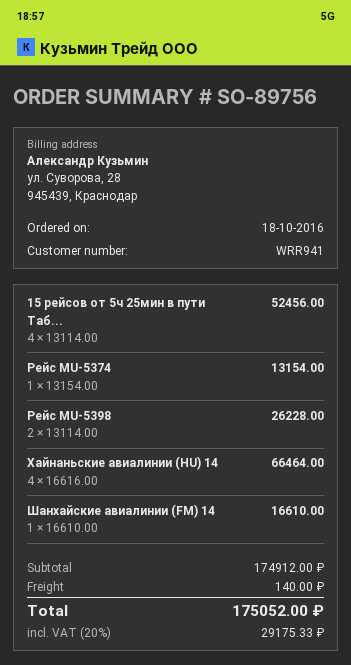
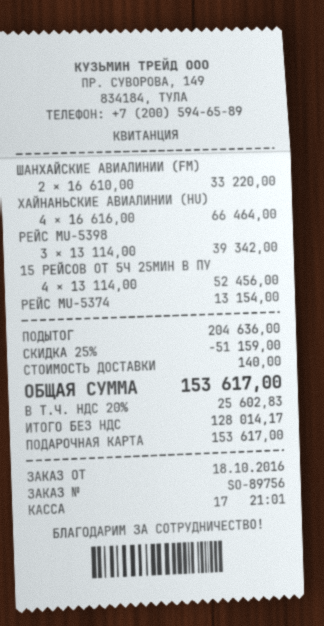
Рейс MU-5398: 2 x 13114.00 = 26228.00 -> 3 x 13114.00 = 39342.00
Шанхайские авиалинии (FM) 14: 1 x 16610.00 = 16610.00 -> 2 x 16610.00 = 33220.00
subtotal: 174912.00 -> 204636.00
discount: none -> 25% = 51159.00
tax: 20% = 29175.33 -> 20% = 25602.83
total: 175052.00 -> 153617.00

